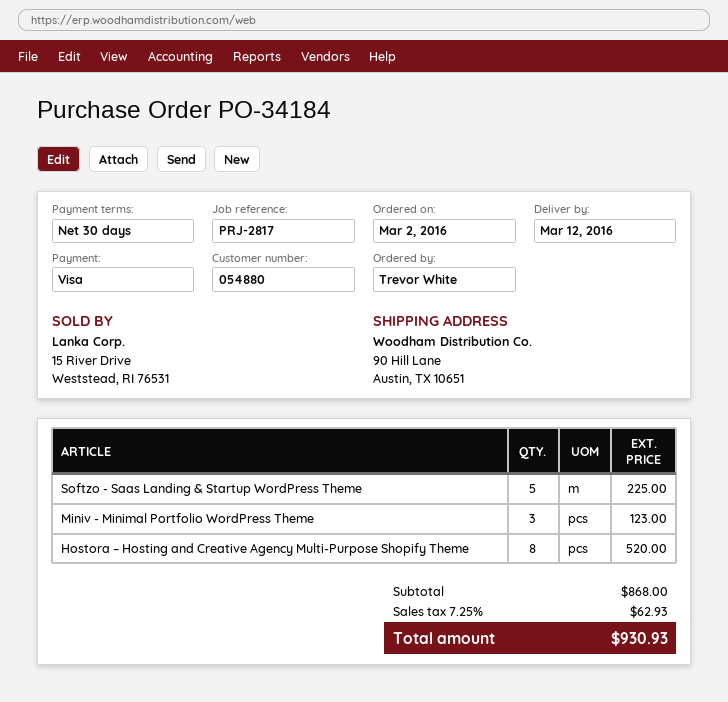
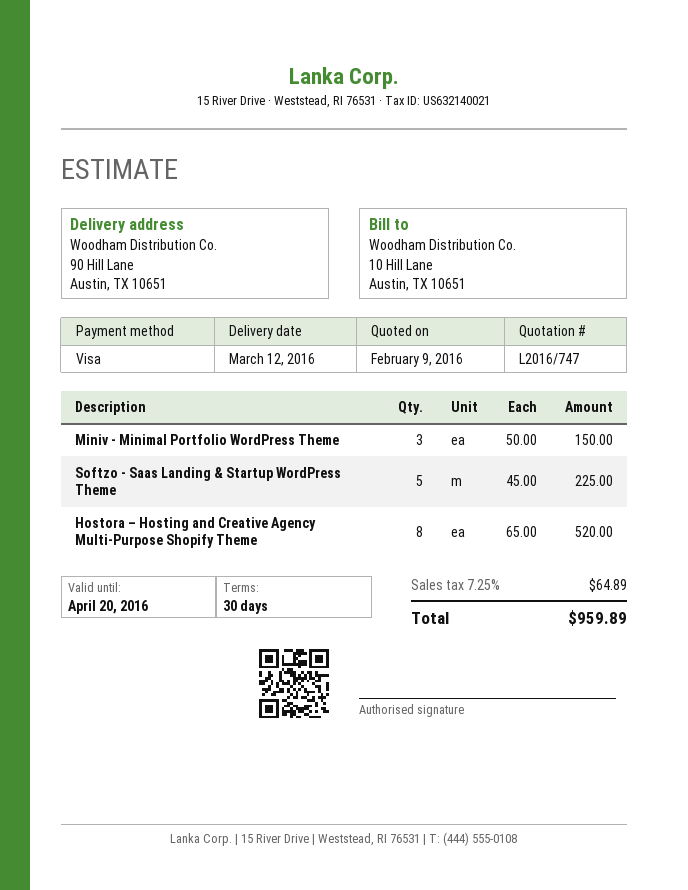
Miniv - Minimal Portfolio WordPress Theme: 3 for 123.00 -> 3 for 150.00
tax: 7.25% = 62.93 -> 7.25% = 64.89
total: 930.93 -> 959.89

